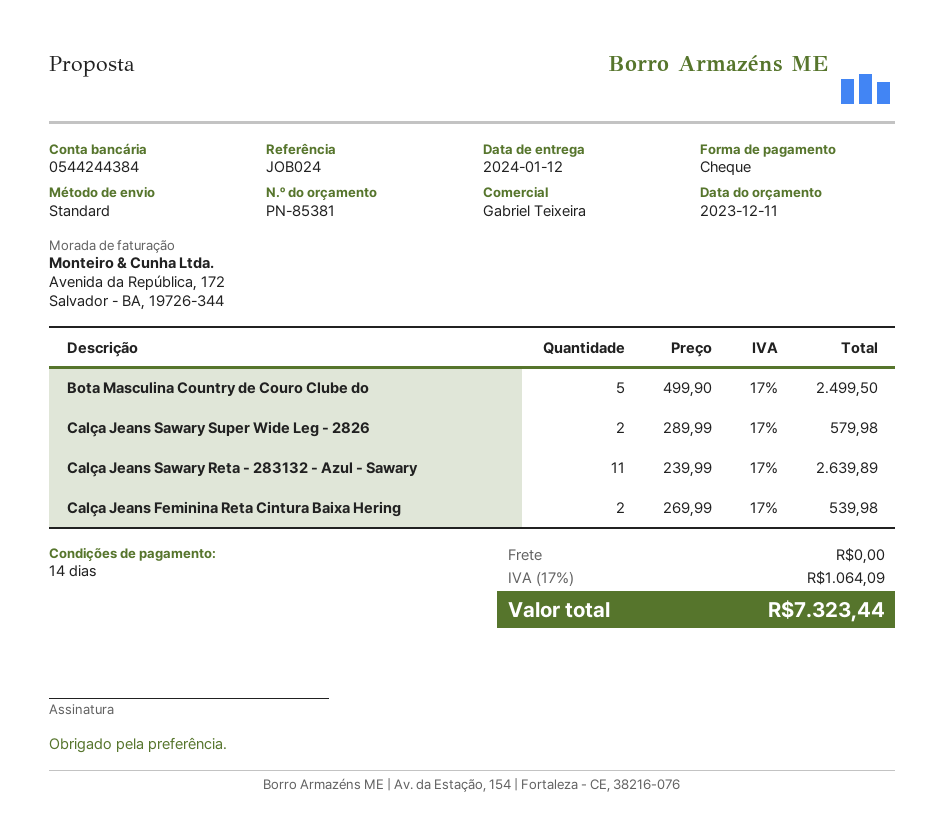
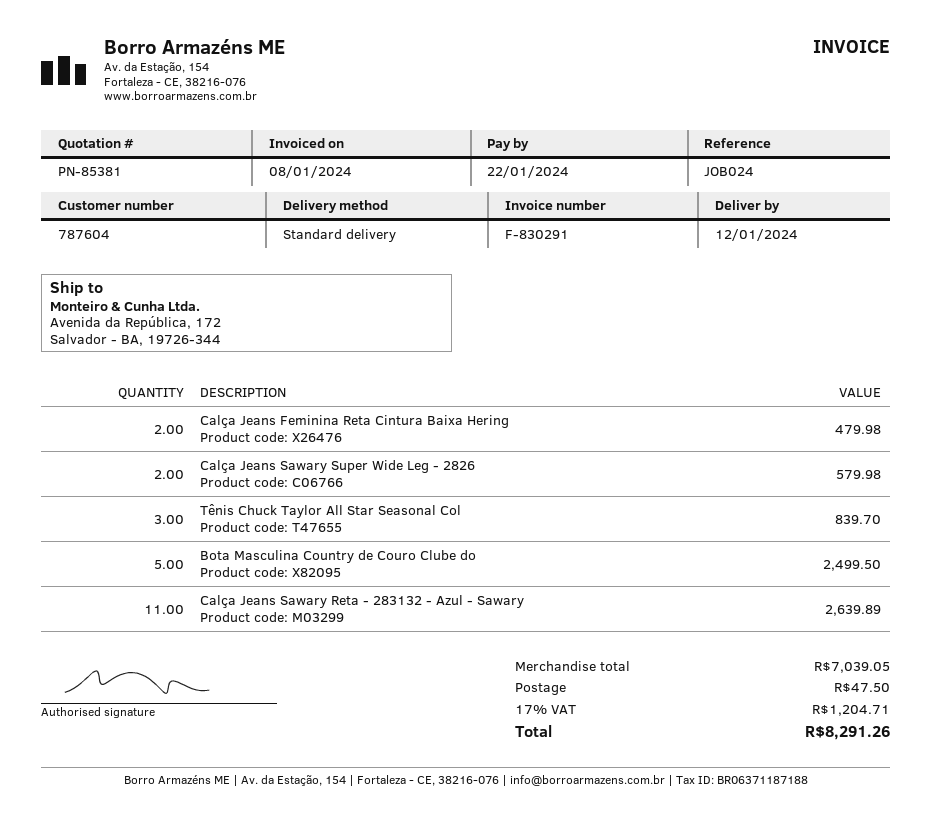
Calça Jeans Feminina Reta Cintura Baixa Hering: 2 for 539.98 -> 2 for 479.98
Tênis Chuck Taylor All Star Seasonal Col: none -> 3 for 839.70
shipping: 0.00 -> 47.50
tax: 17% = 1064.09 -> 17% = 1204.71
total: 7323.44 -> 8291.26

